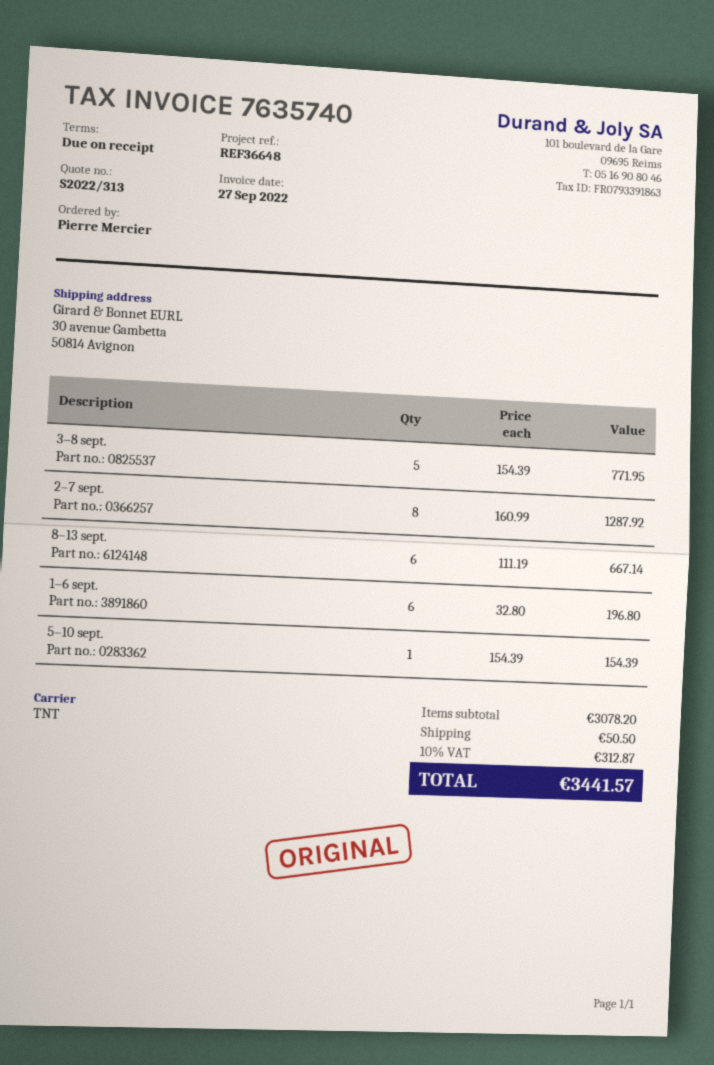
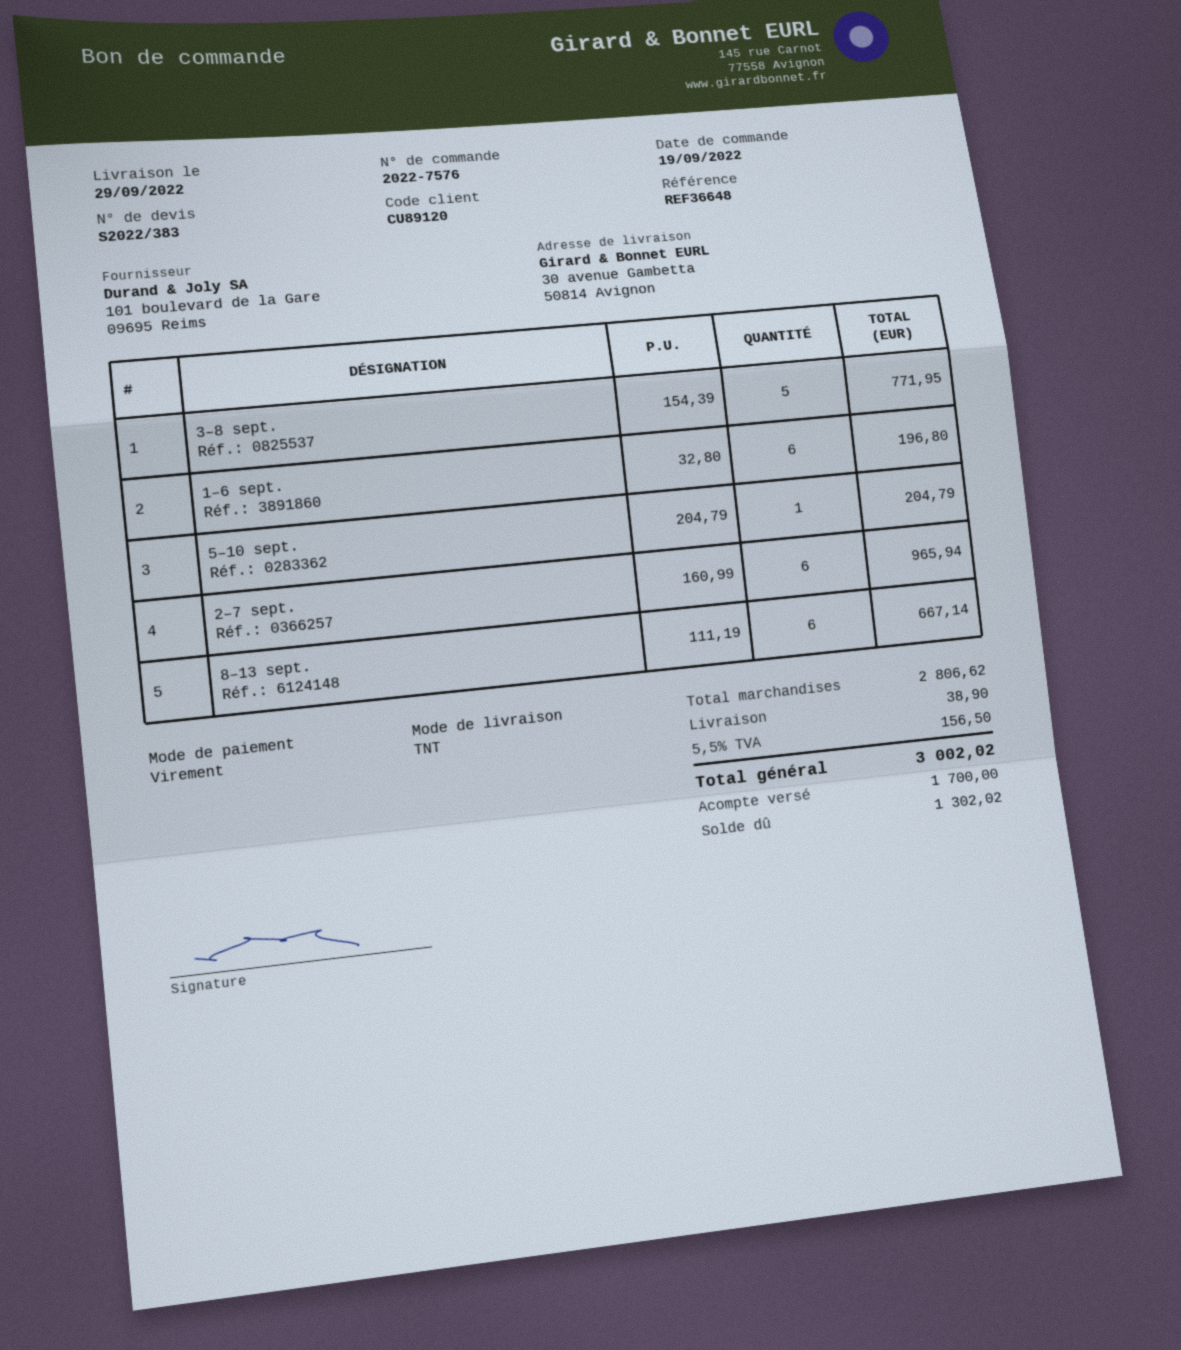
quote number: S2022/313 -> S2022/383
2–7 sept.: 8 x 160.99 = 1287.92 -> 6 x 160.99 = 965.94
5–10 sept.: 1 x 154.39 = 154.39 -> 1 x 204.79 = 204.79
subtotal: 3078.20 -> 2806.62
shipping: 50.50 -> 38.90
tax: 10% = 312.87 -> 5.5% = 156.50
total: 3441.57 -> 3002.02

